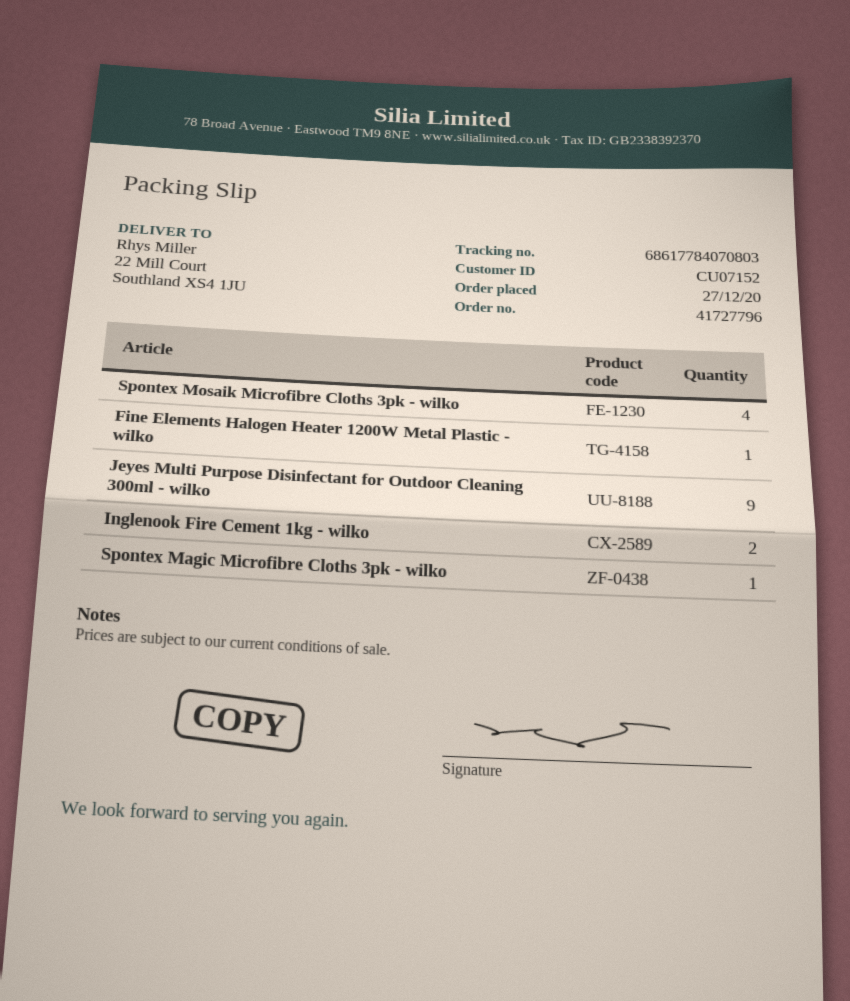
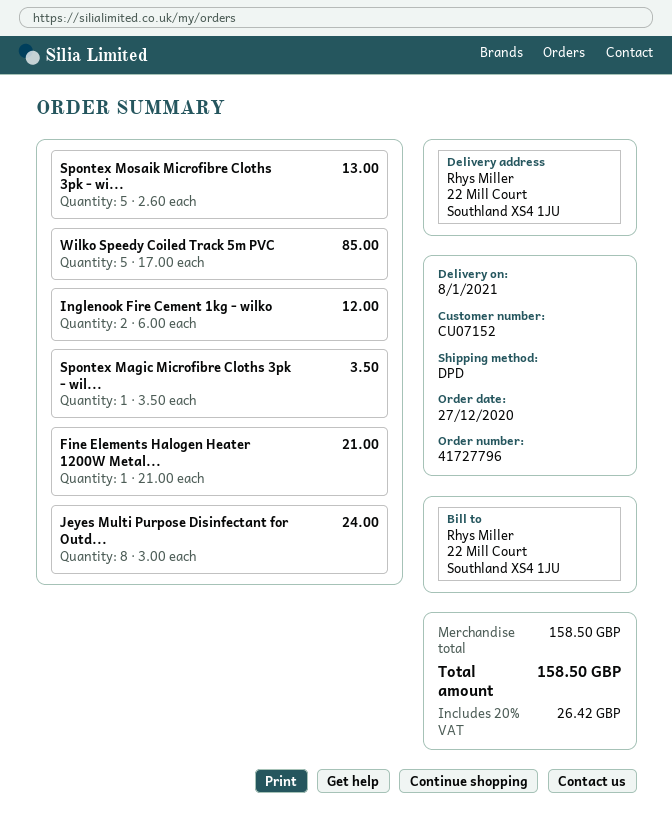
Spontex Mosaik Microfibre Cloths 3pk - wilko: 4 -> 5
Jeyes Multi Purpose Disinfectant for Outdoor Cleaning 300ml - wilko: 9 -> 8
Wilko Speedy Coiled Track 5m PVC: none -> 5

